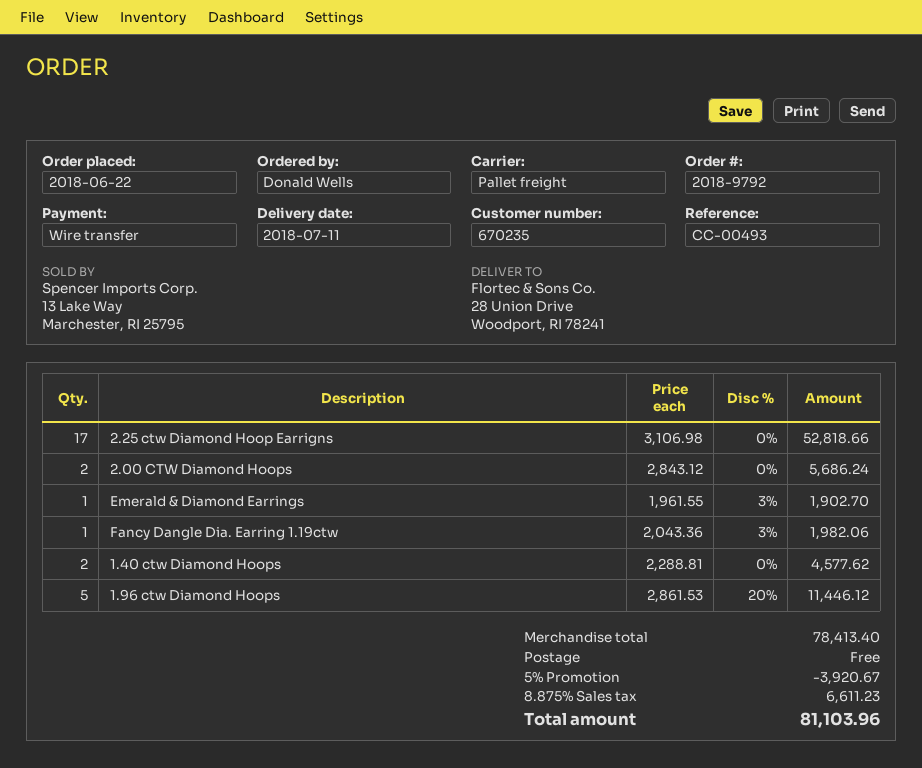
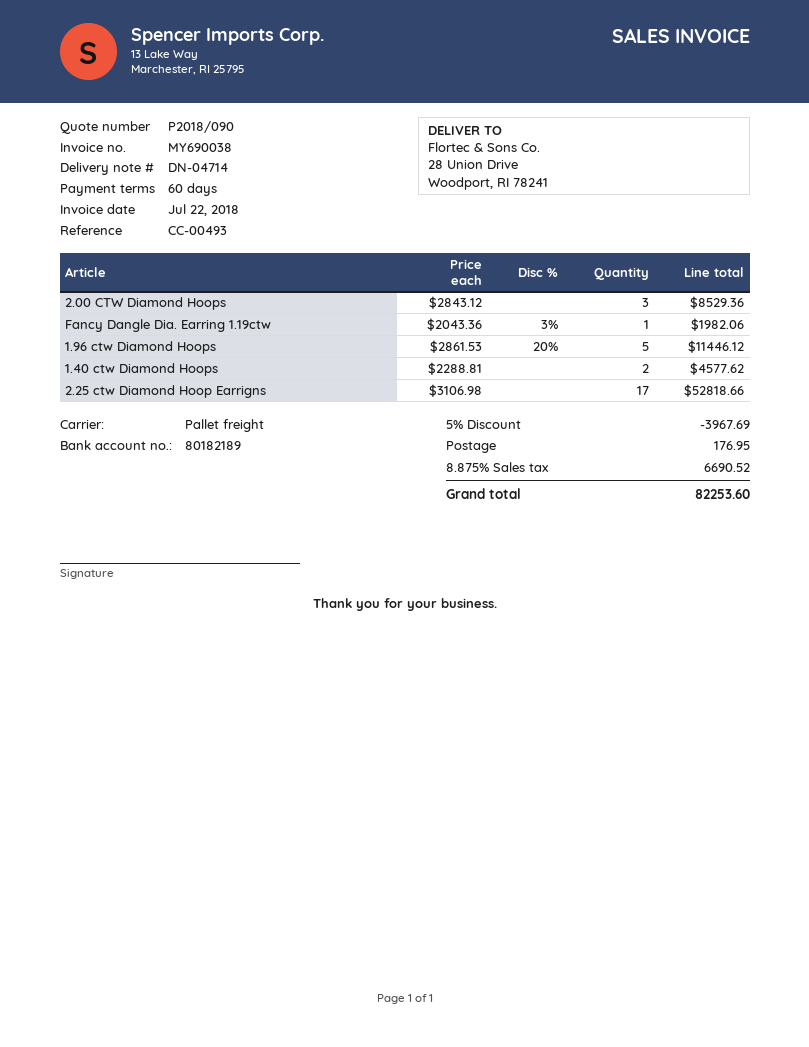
2.00 CTW Diamond Hoops: 2 x 2843.12 = 5686.24 -> 3 x 2843.12 = 8529.36
Emerald & Diamond Earrings: 1 x 1961.55 - 3% = 1902.70 -> none
discount: 5% = 3920.67 -> 5% = 3967.69
shipping: 0.00 -> 176.95
tax: 8.875% = 6611.23 -> 8.875% = 6690.52
total: 81103.96 -> 82253.60

